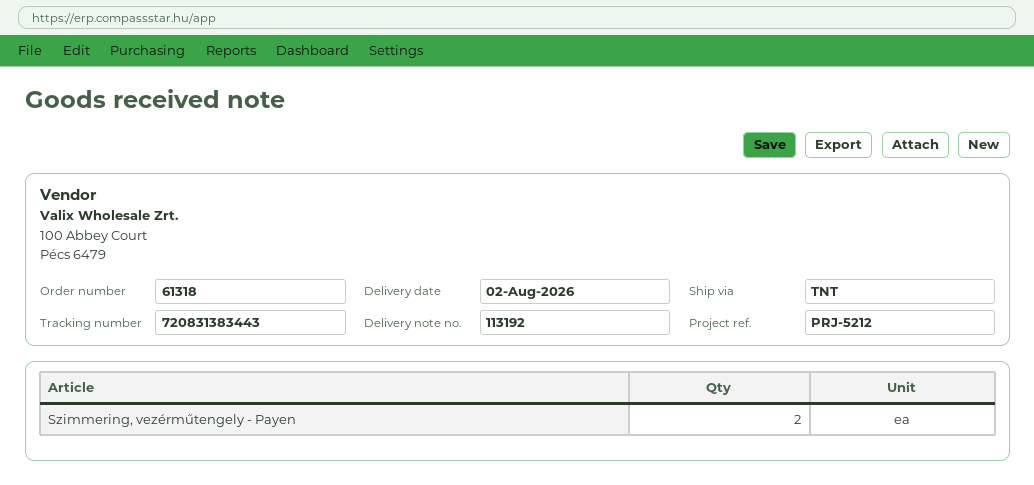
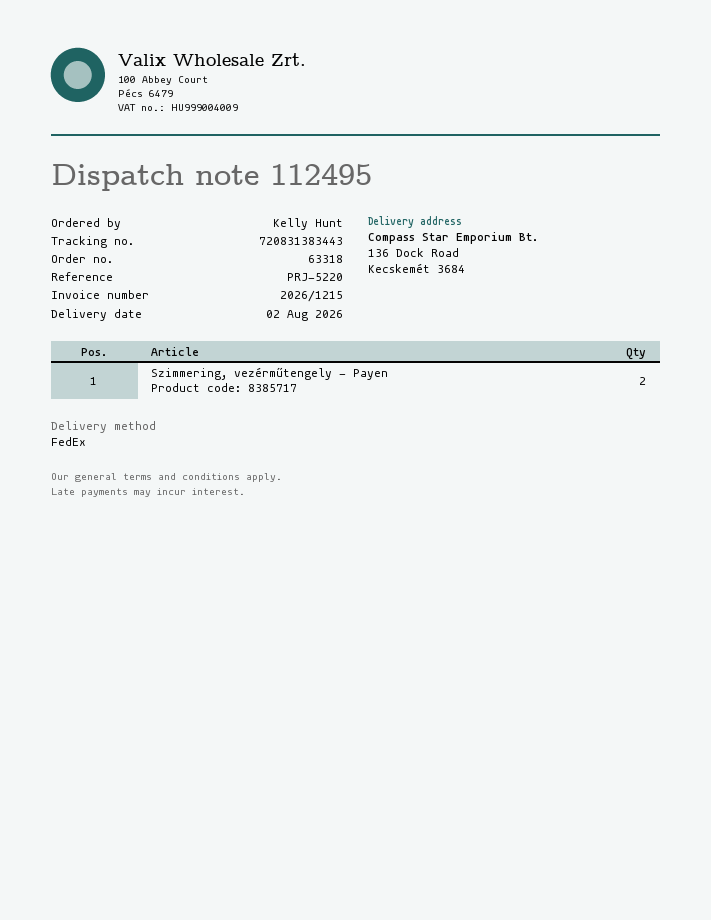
order number: 61318 -> 63318
delivery note number: 113192 -> 112495
reference: PRJ-5212 -> PRJ-5220
shipping method: TNT -> FedEx

